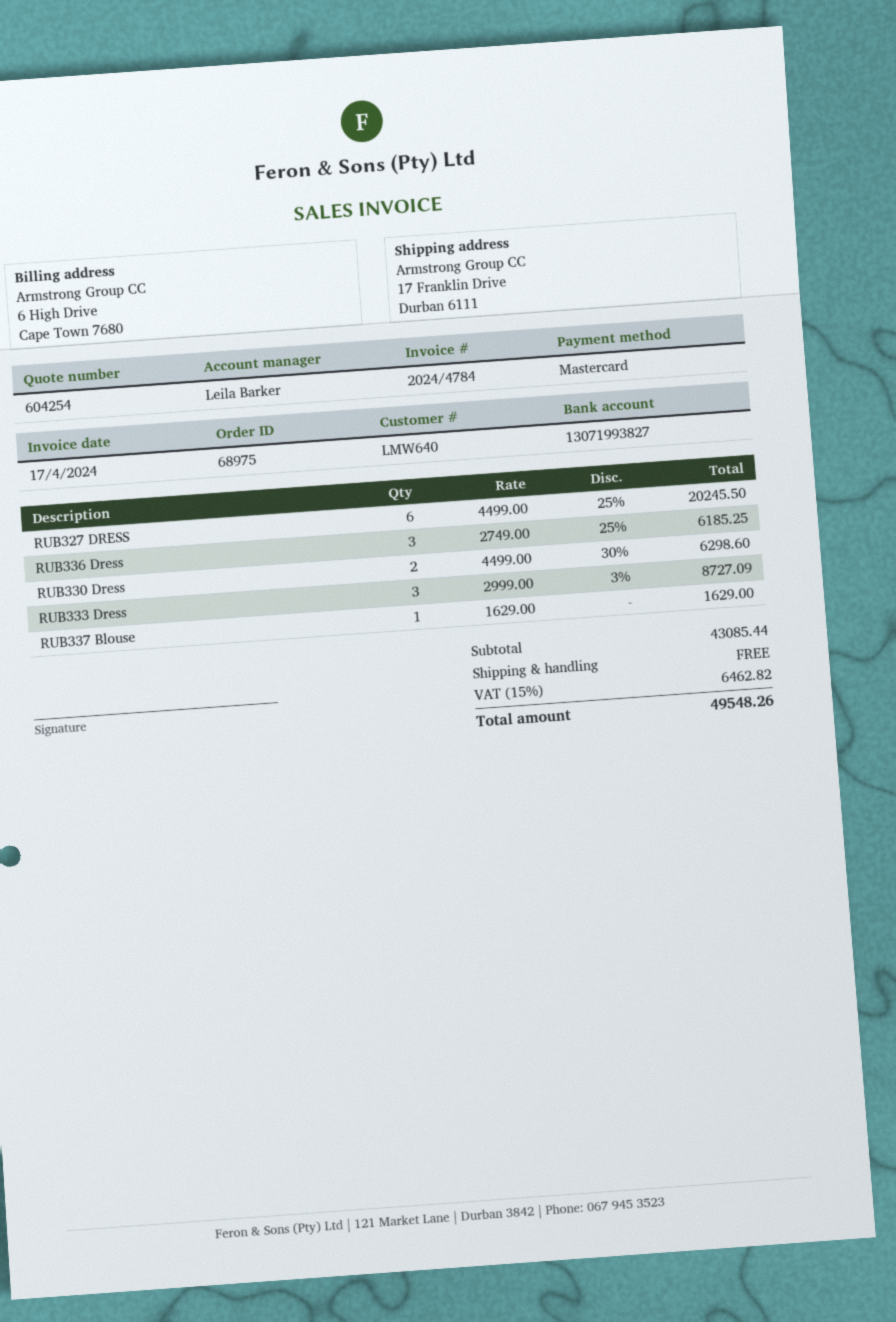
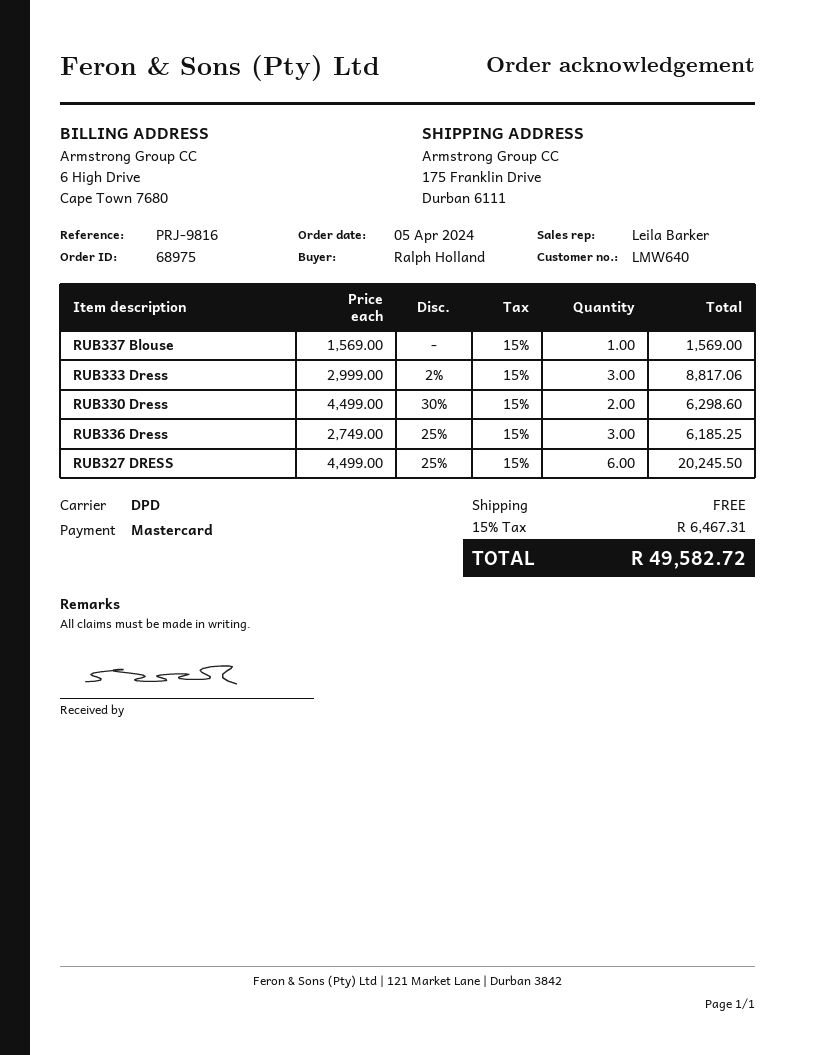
ship to: 17 Franklin Drive, Durban 6111 -> 175 Franklin Drive, Durban 6111
RUB333 Dress: 3 x 2999.00 - 3% = 8727.09 -> 3 x 2999.00 - 2% = 8817.06
RUB337 Blouse: 1 x 1629.00 = 1629.00 -> 1 x 1569.00 = 1569.00
tax: 15% = 6462.82 -> 15% = 6467.31
total: 49548.26 -> 49582.72

